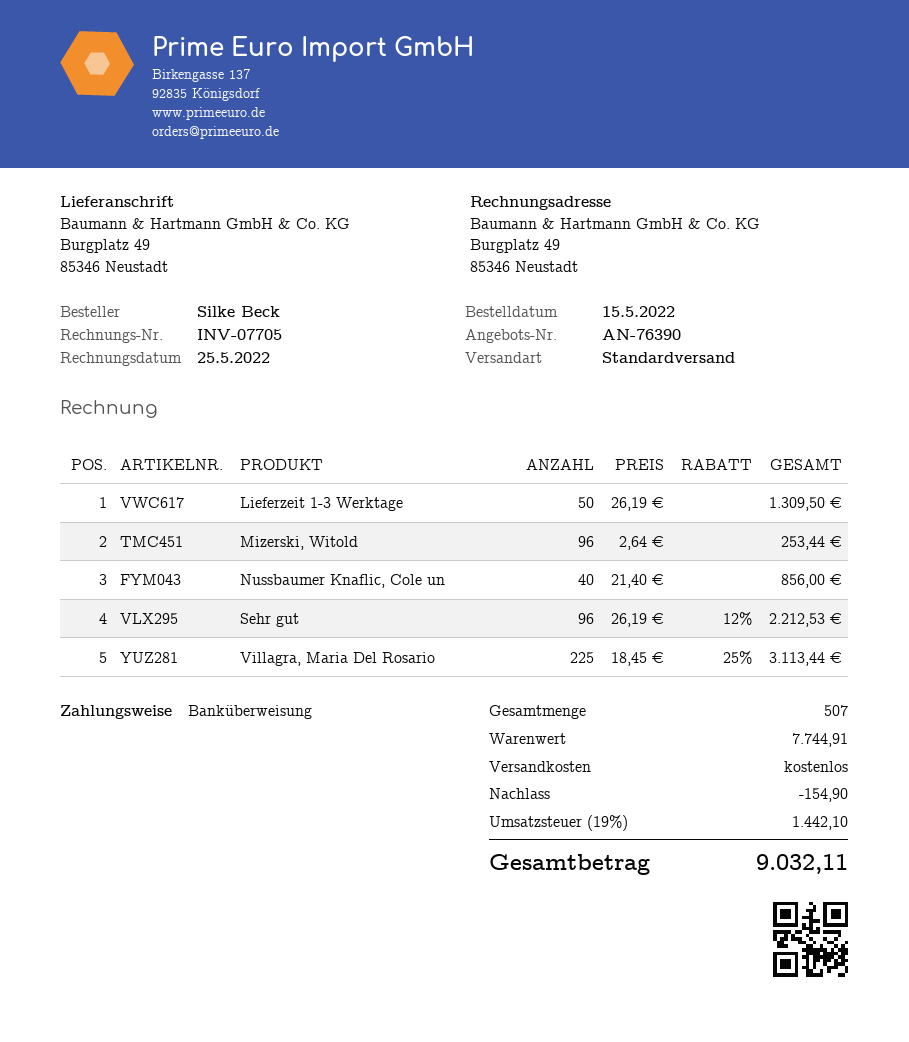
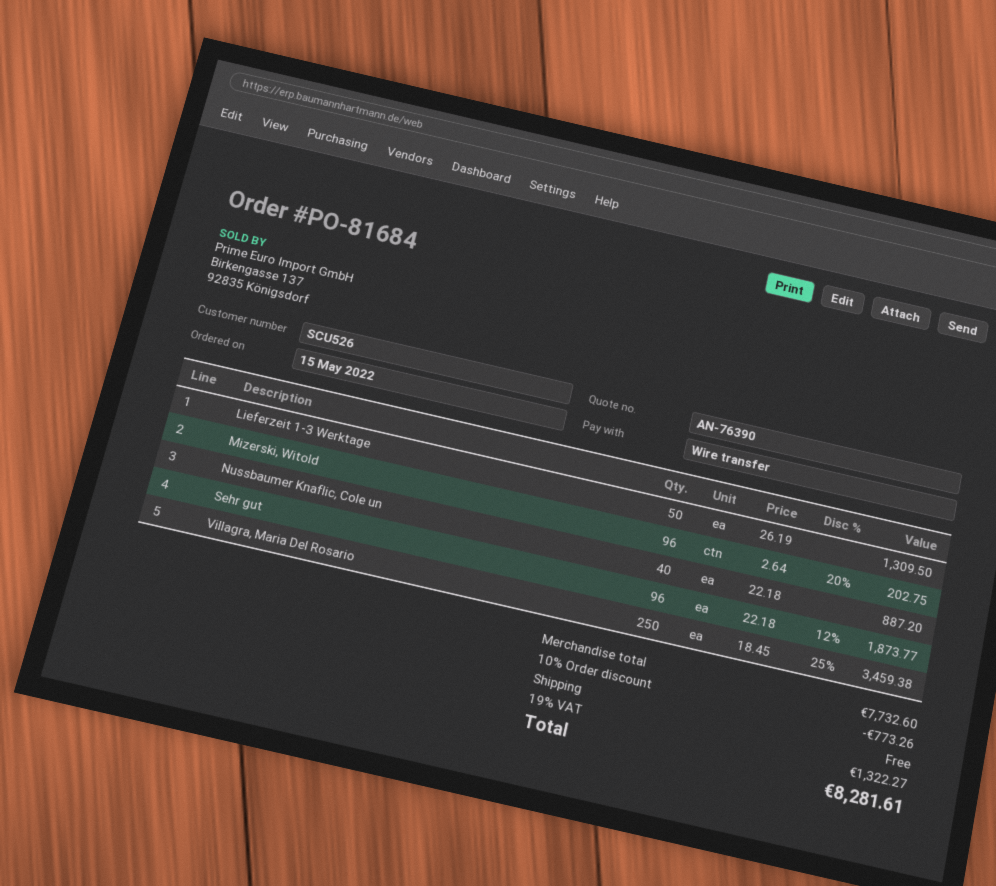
Mizerski, Witold: 96 x 2.64 = 253.44 -> 96 x 2.64 - 20% = 202.75
Nussbaumer Knaflic, Cole un: 40 x 21.40 = 856.00 -> 40 x 22.18 = 887.20
Sehr gut: 96 x 26.19 - 12% = 2212.53 -> 96 x 22.18 - 12% = 1873.77
Villagra, Maria Del Rosario: 225 x 18.45 - 25% = 3113.44 -> 250 x 18.45 - 25% = 3459.38
subtotal: 7744.91 -> 7732.60
discount: 154.90 -> 773.26
tax: 19% = 1442.10 -> 19% = 1322.27
total: 9032.11 -> 8281.61

